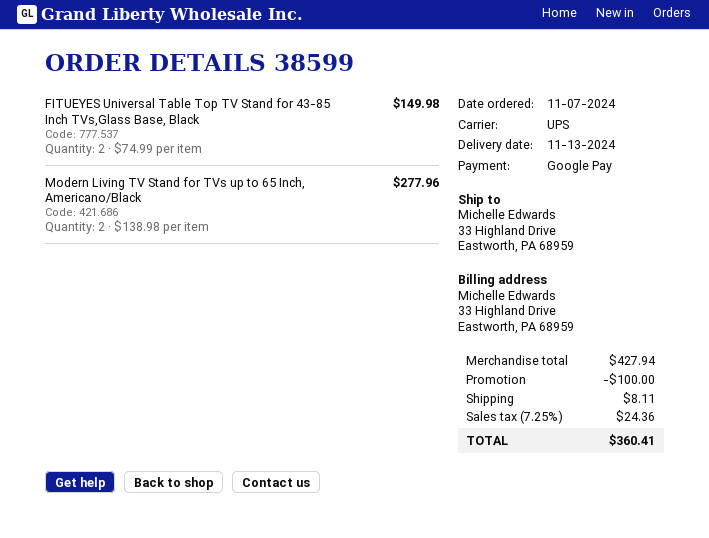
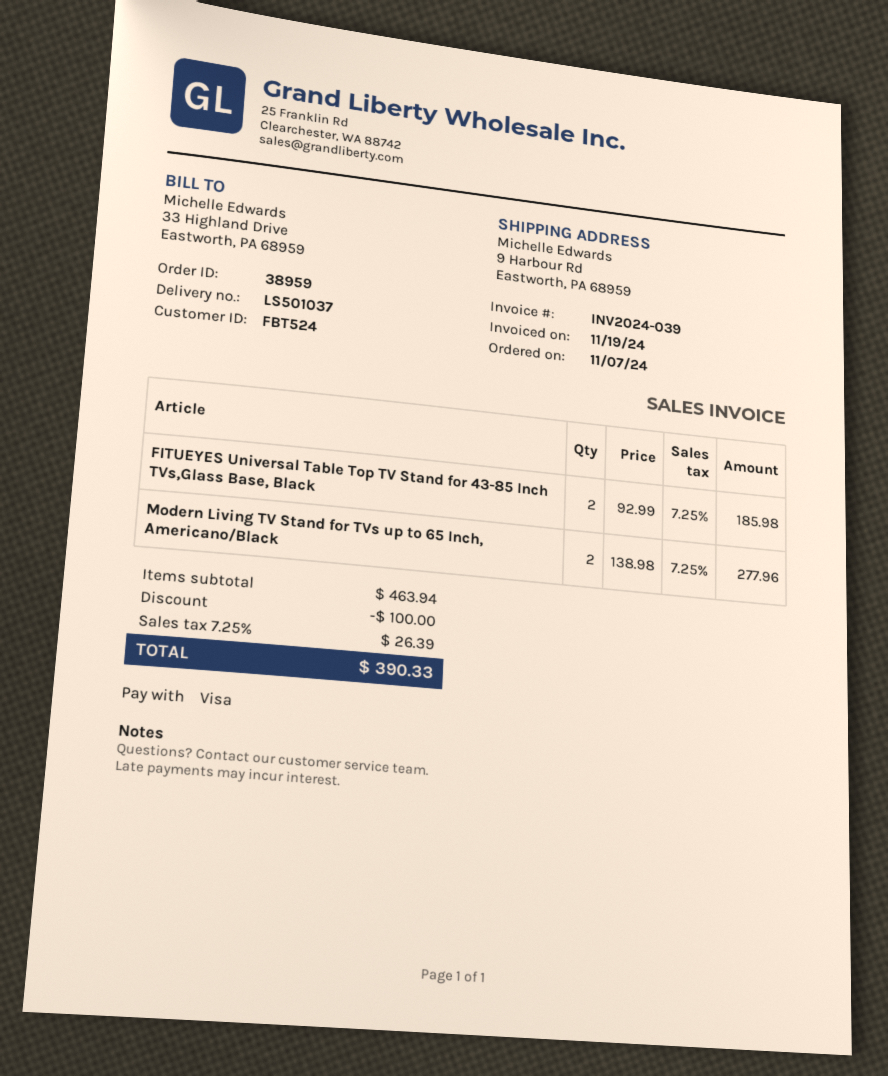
order number: 38599 -> 38959
payment method: Google Pay -> Visa
ship to: 33 Highland Drive, Eastworth, PA 68959 -> 9 Harbour Rd, Eastworth, PA 68959
FITUEYES Universal Table Top TV Stand for 43-85 Inch TVs,Glass Base, Black: 2 x 74.99 = 149.98 -> 2 x 92.99 = 185.98
subtotal: 427.94 -> 463.94
shipping: 8.11 -> none
tax: 7.25% = 24.36 -> 7.25% = 26.39
total: 360.41 -> 390.33

